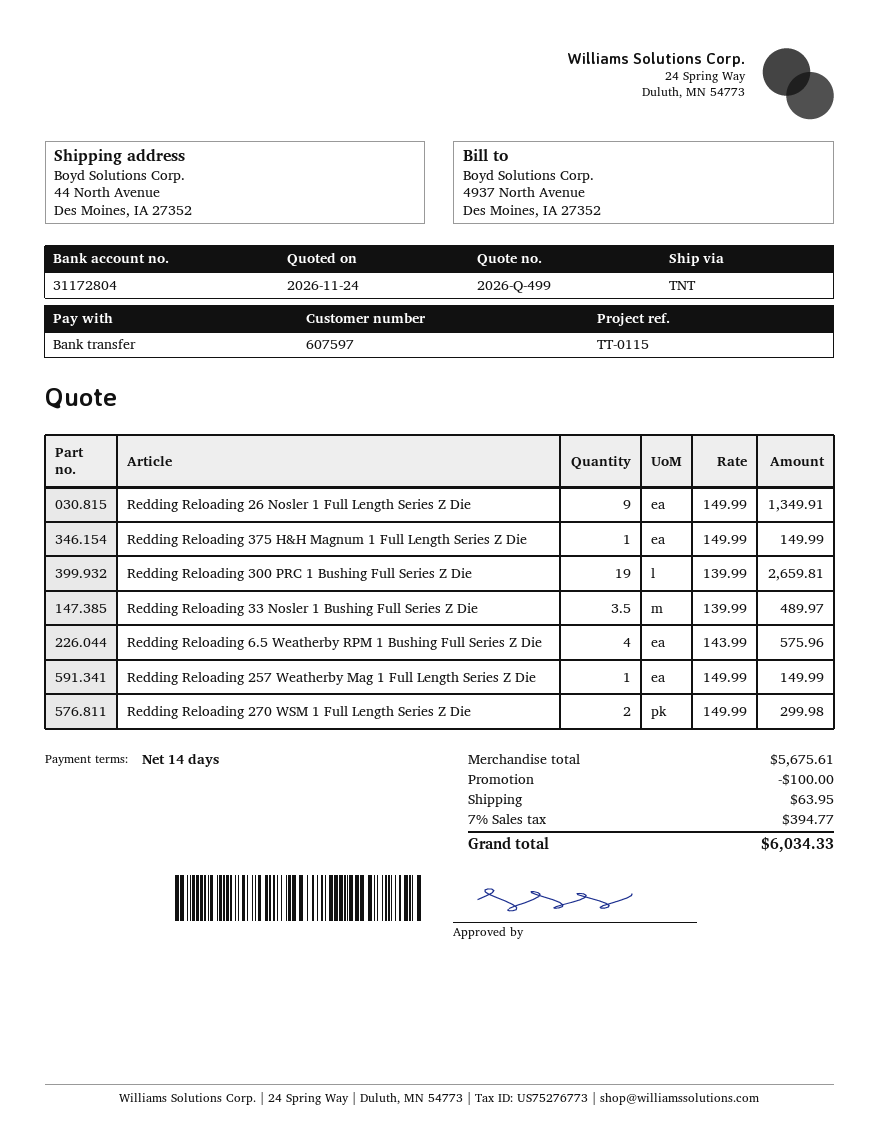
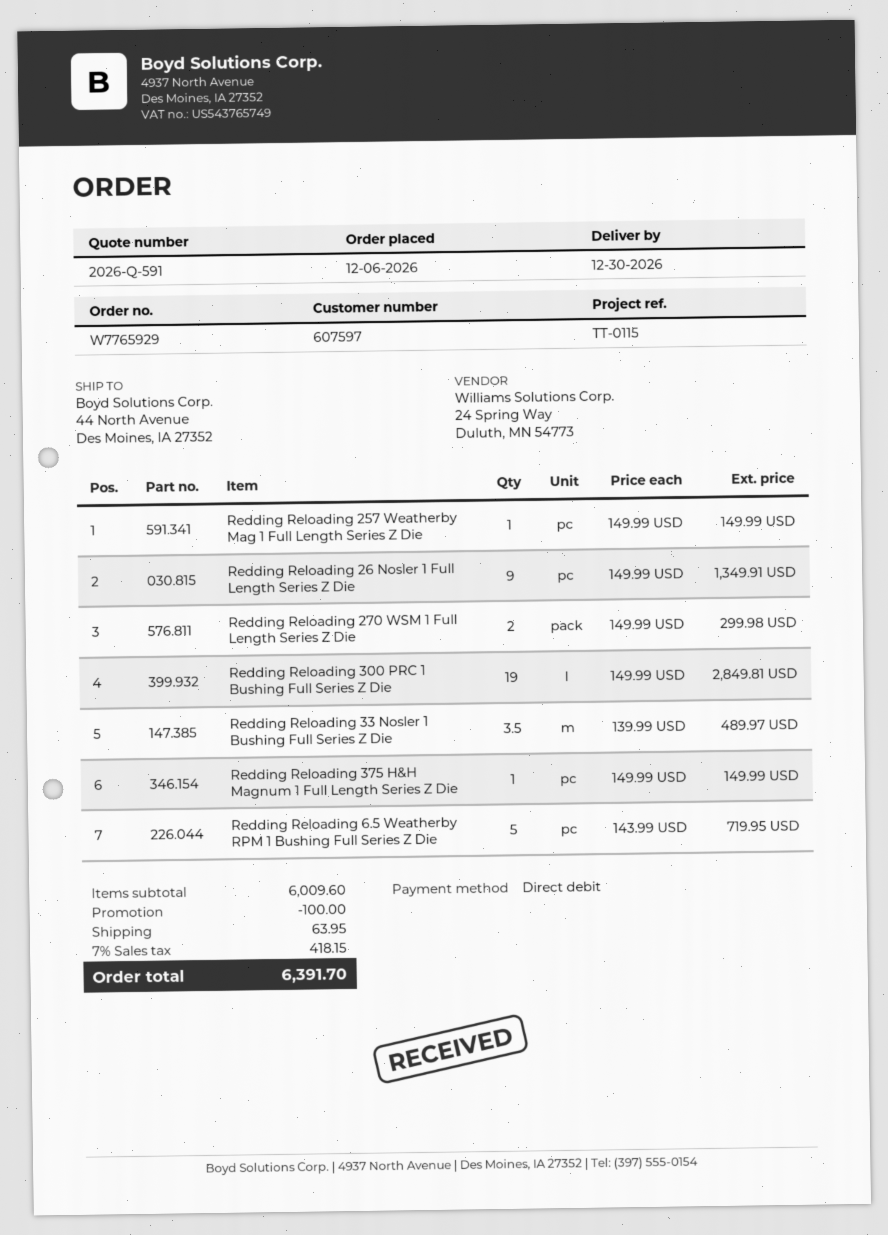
quote number: 2026-Q-499 -> 2026-Q-591
payment method: bank transfer -> direct debit
Redding Reloading 300 PRC 1 Bushing Full Series Z Die: 19 x 139.99 = 2659.81 -> 19 x 149.99 = 2849.81
Redding Reloading 6.5 Weatherby RPM 1 Bushing Full Series Z Die: 4 x 143.99 = 575.96 -> 5 x 143.99 = 719.95
subtotal: 5675.61 -> 6009.60
tax: 7% = 394.77 -> 7% = 418.15
total: 6034.33 -> 6391.70

